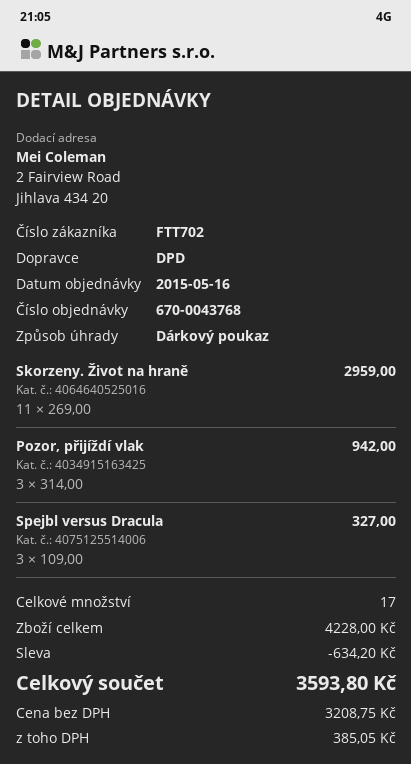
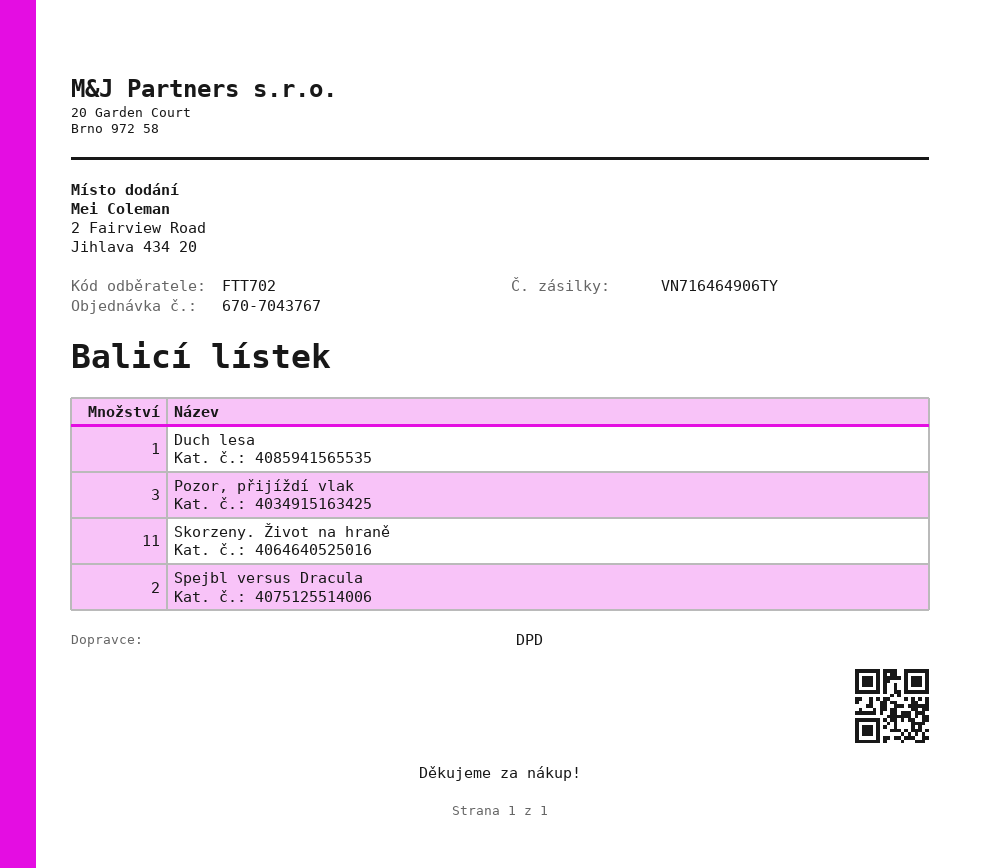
order number: 670-0043768 -> 670-7043767
Spejbl versus Dracula: 3 -> 2
Duch lesa: none -> 1

